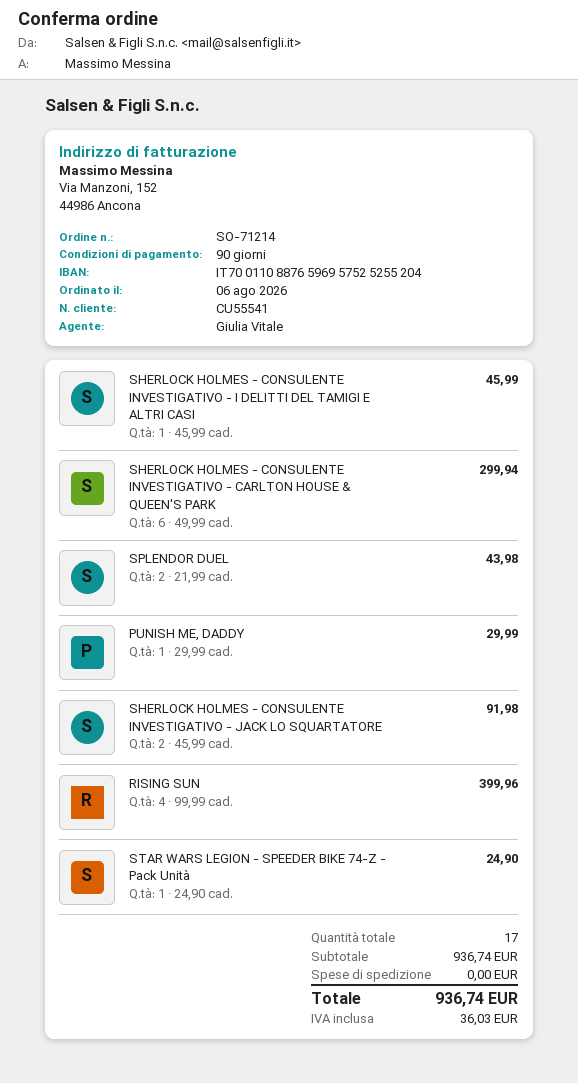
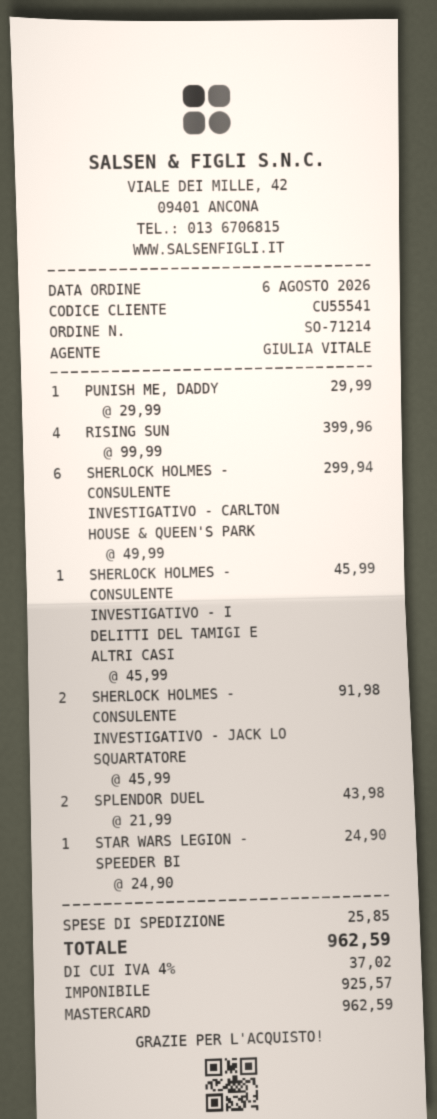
shipping: 0.00 -> 25.85
tax: 36.03 -> 37.02
total: 936.74 -> 962.59

